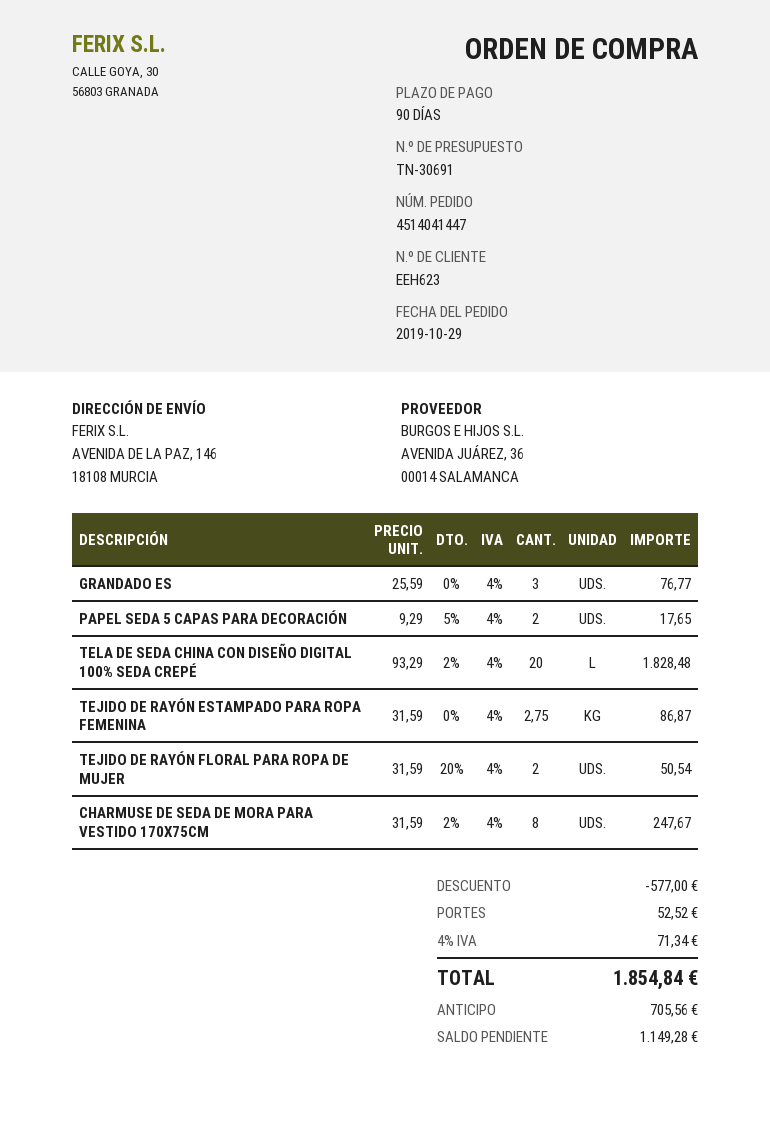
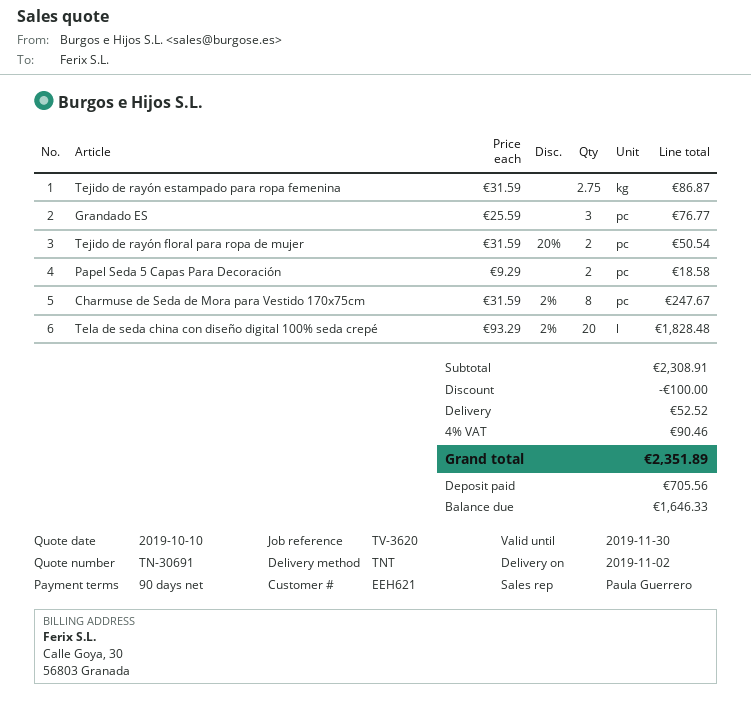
customer number: EEH623 -> EEH621
PAPEL SEDA 5 CAPAS PARA DECORACIÓN: 2 x 9.29 - 5% = 17.65 -> 2 x 9.29 = 18.58
discount: 577.00 -> 100.00
tax: 4% = 71.34 -> 4% = 90.46
total: 1854.84 -> 2351.89
balance: 1149.28 -> 1646.33

